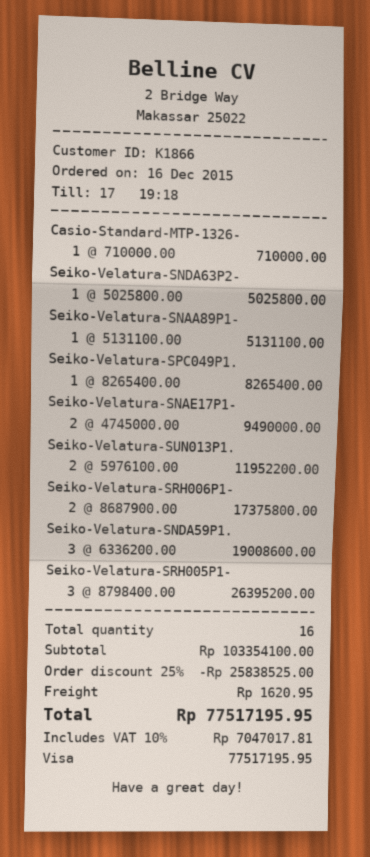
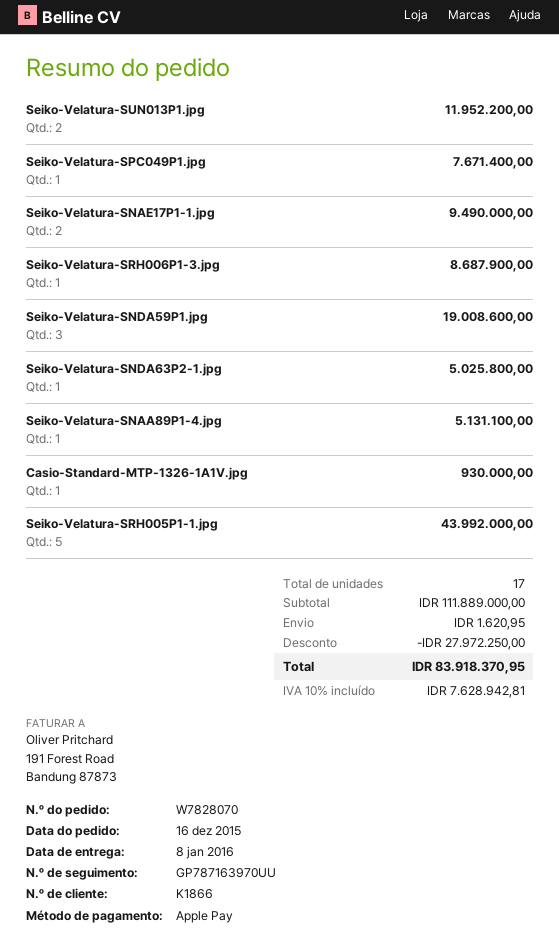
payment method: Visa -> Apple Pay
Casio-Standard-MTP-1326-: 1 for 710000.00 -> 1 for 930000.00
Seiko-Velatura-SPC049P1.: 1 for 8265400.00 -> 1 for 7671400.00
Seiko-Velatura-SRH006P1-: 2 for 17375800.00 -> 1 for 8687900.00
Seiko-Velatura-SRH005P1-: 3 for 26395200.00 -> 5 for 43992000.00
total quantity: 16 -> 17
subtotal: 103354100.00 -> 111889000.00
discount: 25838525.00 -> 27972250.00
tax: 10% = 7047017.81 -> 10% = 7628942.81
total: 77517195.95 -> 83918370.95

